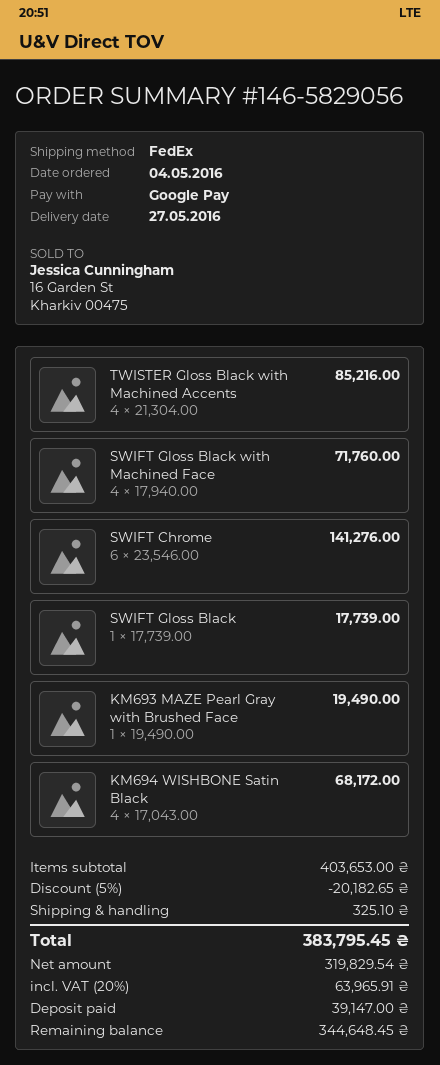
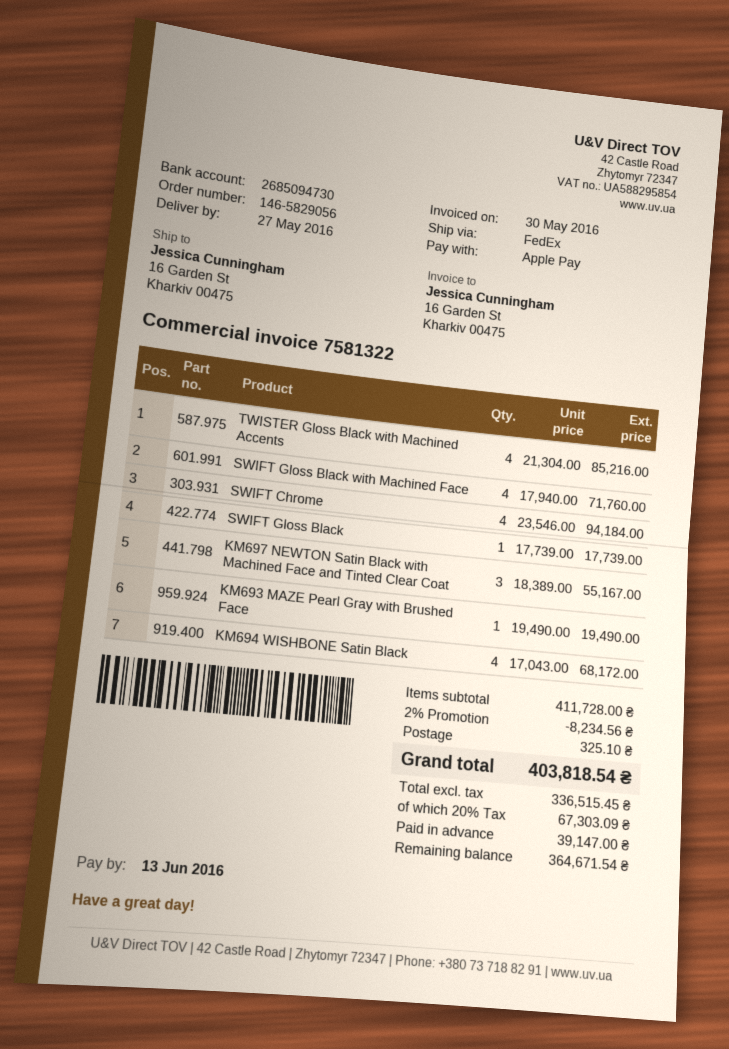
payment method: Google Pay -> Apple Pay
SWIFT Chrome: 6 x 23546.00 = 141276.00 -> 4 x 23546.00 = 94184.00
KM697 NEWTON Satin Black with Machined Face and Tinted Clear Coat: none -> 3 x 18389.00 = 55167.00
subtotal: 403653.00 -> 411728.00
discount: 5% = 20182.65 -> 2% = 8234.56
net: 319829.54 -> 336515.45
tax: 20% = 63965.91 -> 20% = 67303.09
total: 383795.45 -> 403818.54
balance: 344648.45 -> 364671.54

